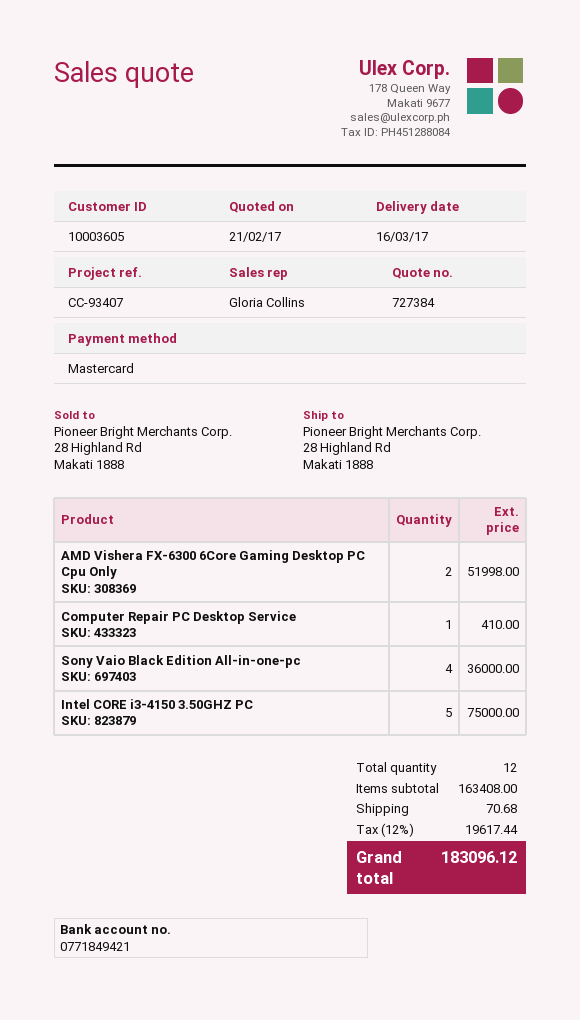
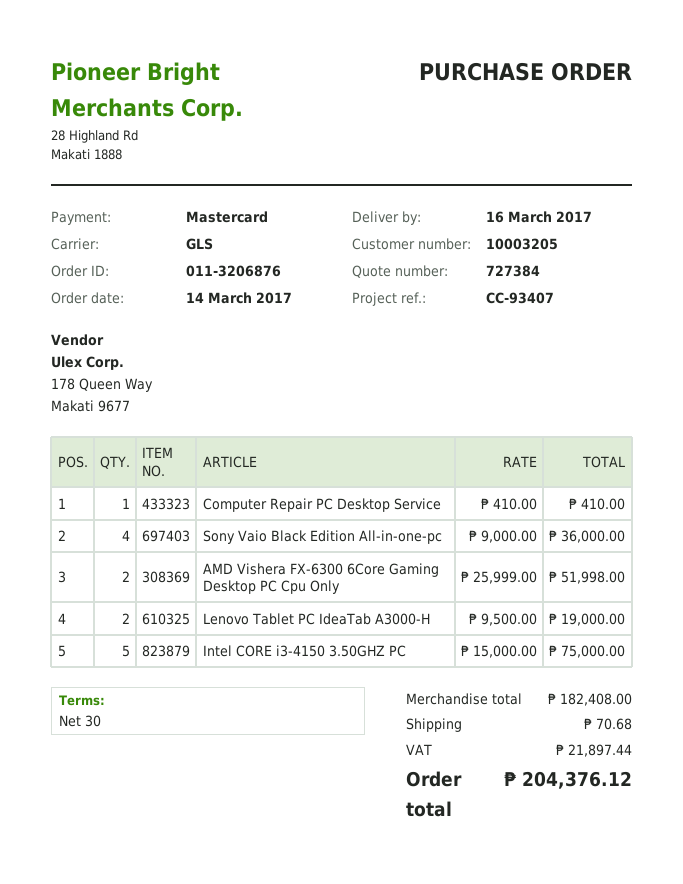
customer number: 10003605 -> 10003205
Lenovo Tablet PC IdeaTab A3000-H: none -> 2 for 19000.00
subtotal: 163408.00 -> 182408.00
tax: 19617.44 -> 21897.44
total: 183096.12 -> 204376.12

